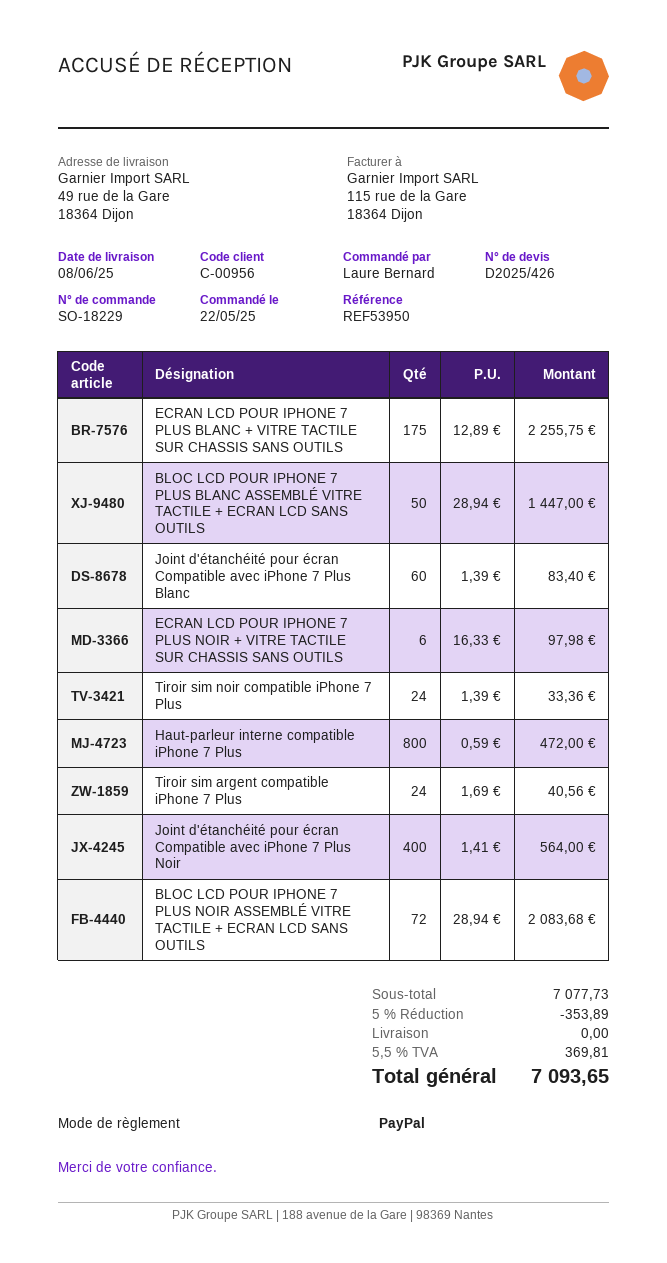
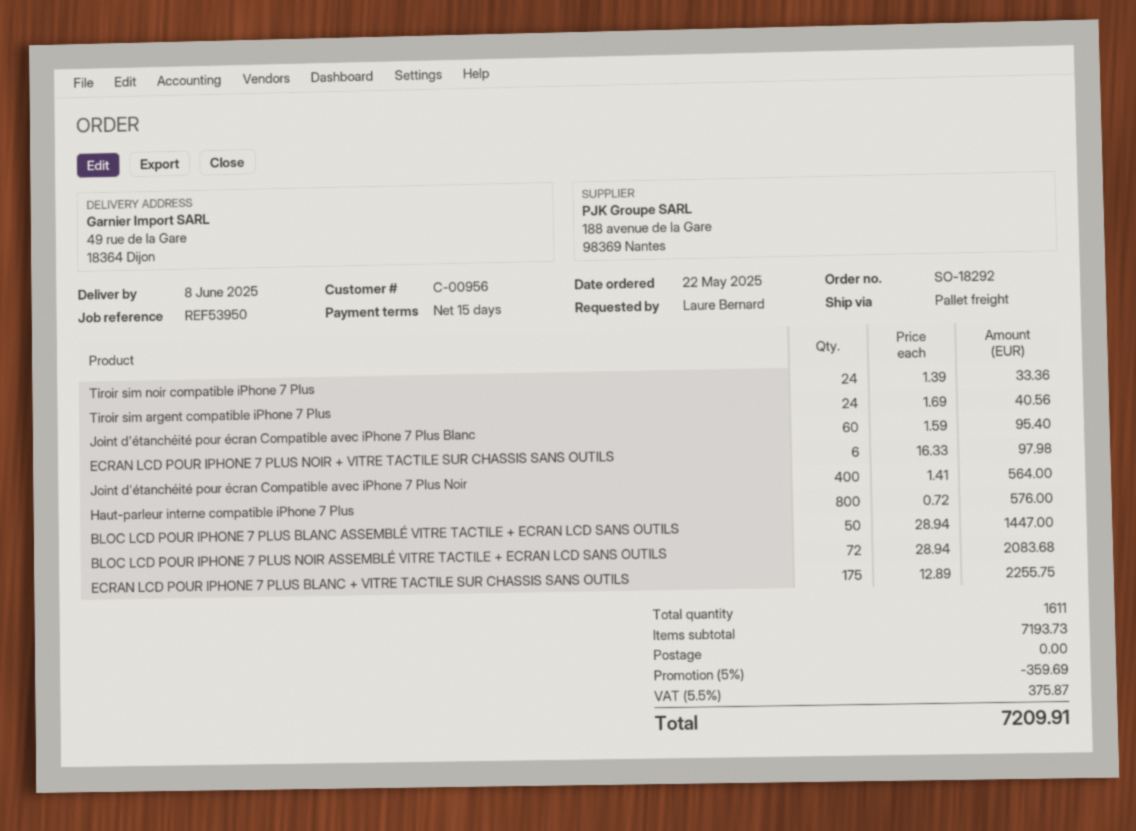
order number: SO-18229 -> SO-18292
Joint d'étanchéité pour écran Compatible avec iPhone 7 Plus Blanc: 60 x 1.39 = 83.40 -> 60 x 1.59 = 95.40
Haut-parleur interne compatible iPhone 7 Plus: 800 x 0.59 = 472.00 -> 800 x 0.72 = 576.00
subtotal: 7077.73 -> 7193.73
discount: 5% = 353.89 -> 5% = 359.69
tax: 5.5% = 369.81 -> 5.5% = 375.87
total: 7093.65 -> 7209.91

